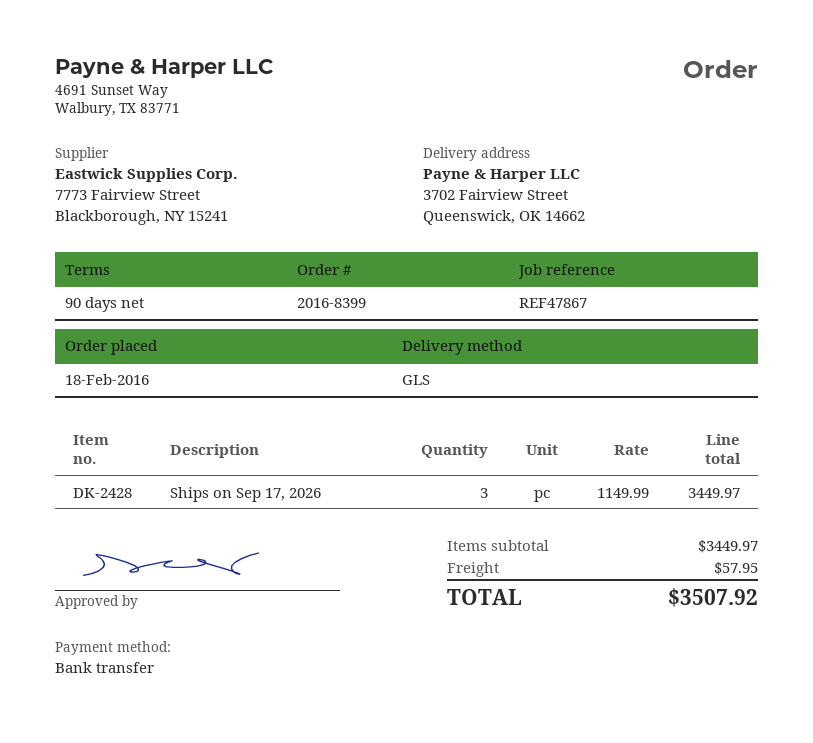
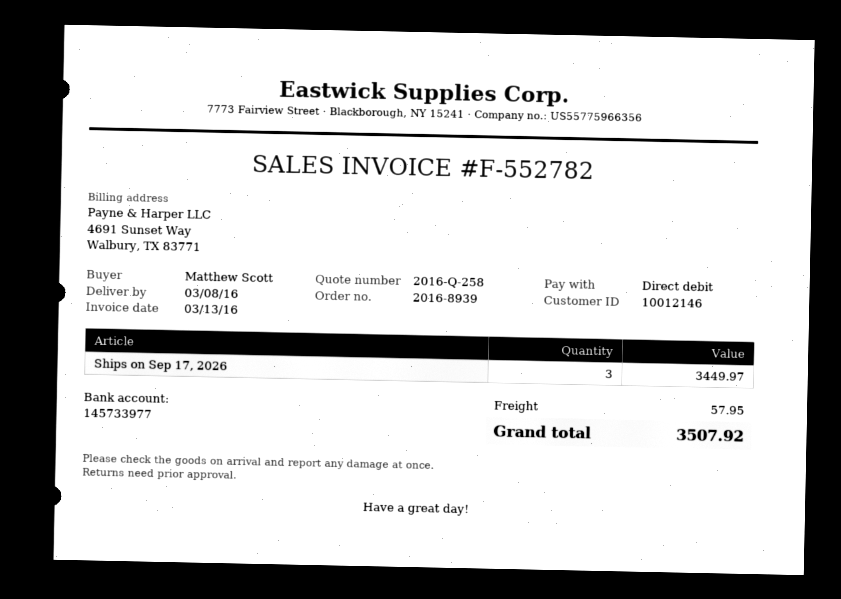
order number: 2016-8399 -> 2016-8939
payment method: bank transfer -> direct debit

